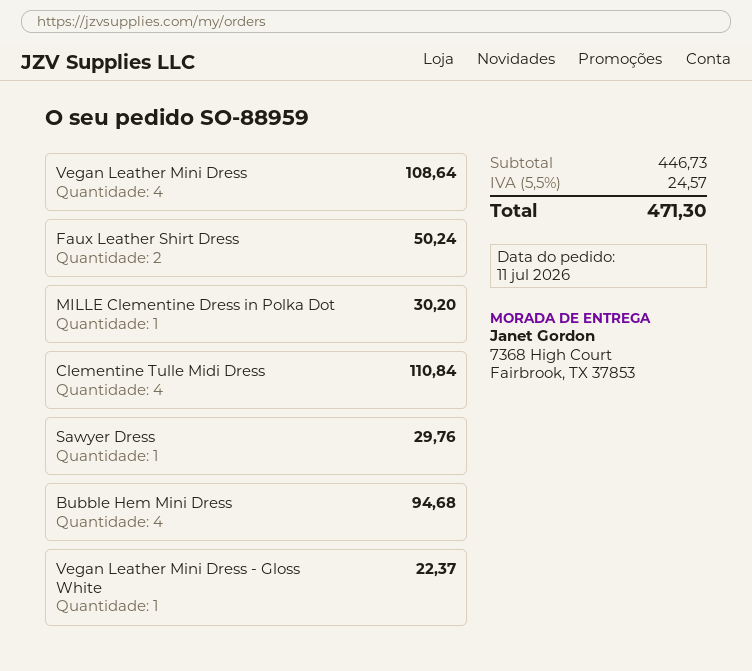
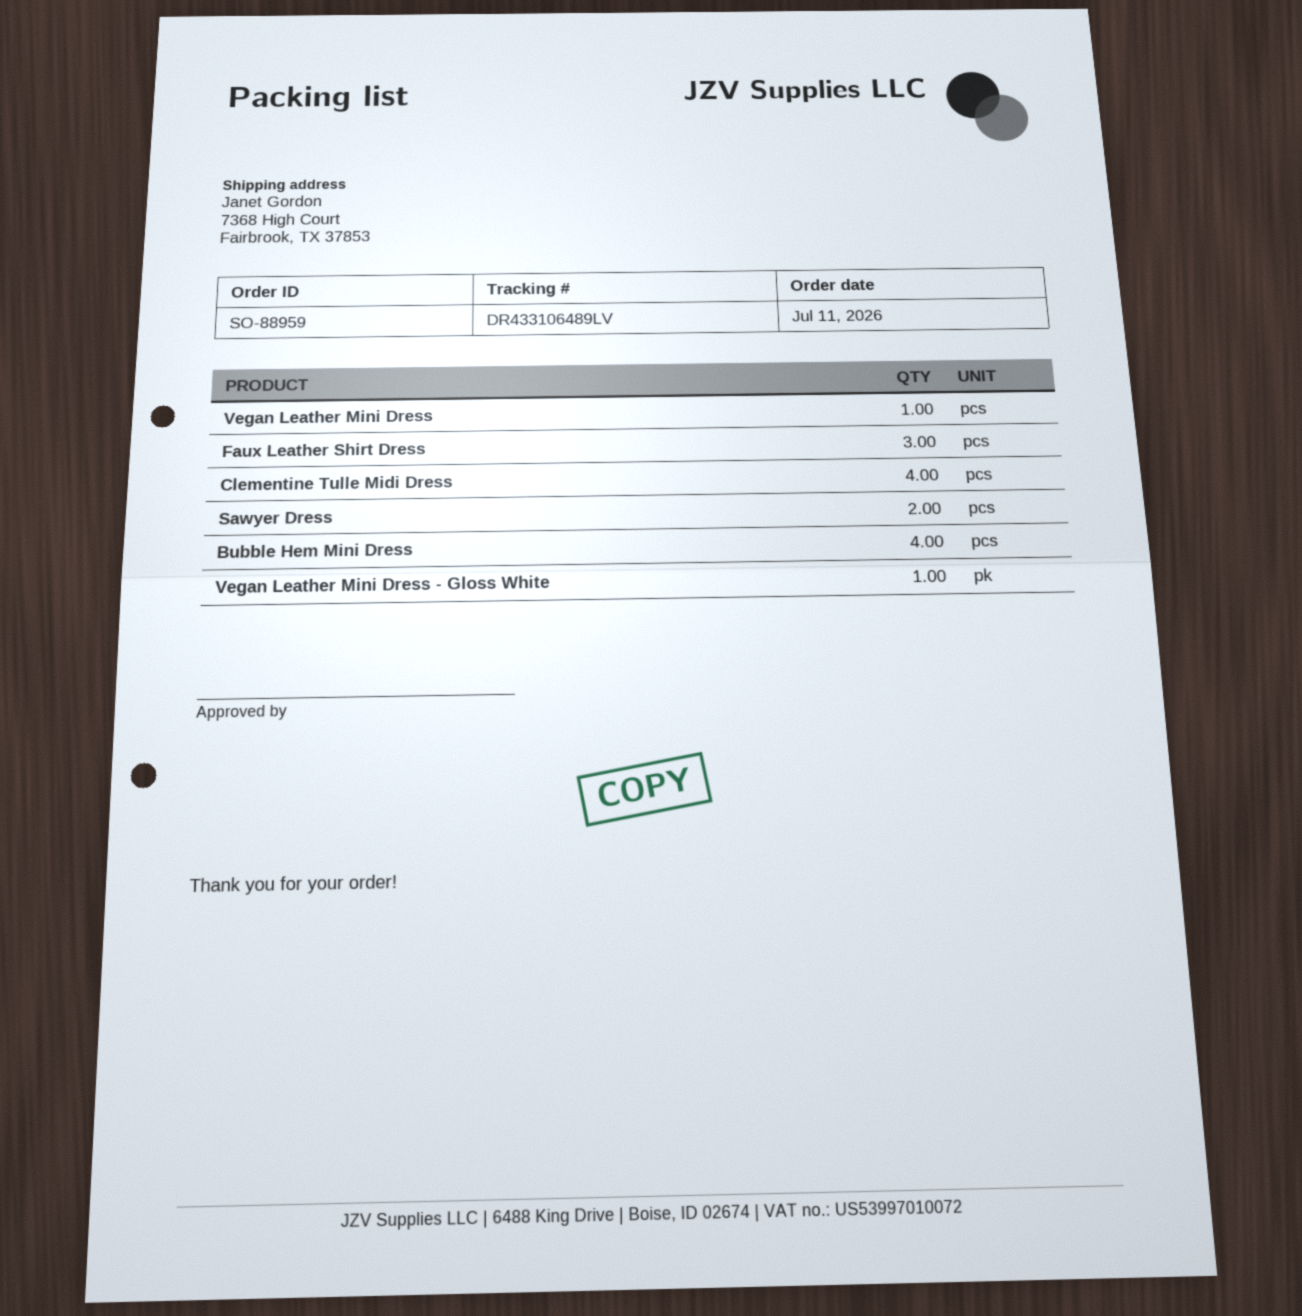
Vegan Leather Mini Dress: 4 -> 1
Faux Leather Shirt Dress: 2 -> 3
MILLE Clementine Dress in Polka Dot: 1 -> none
Sawyer Dress: 1 -> 2

